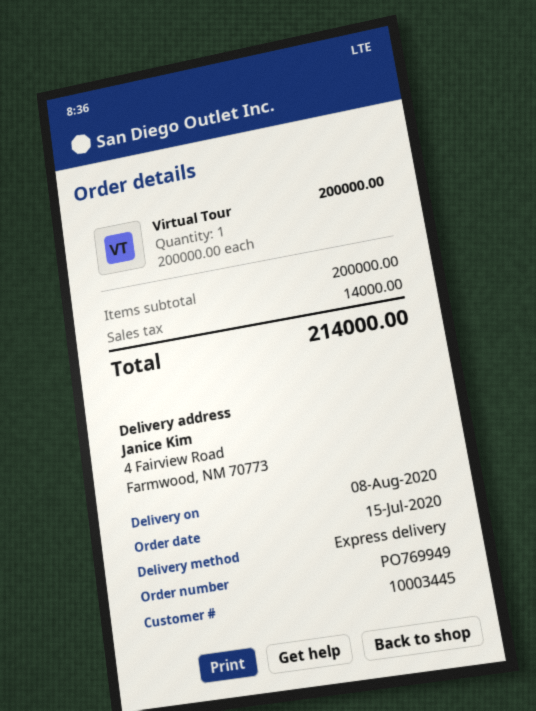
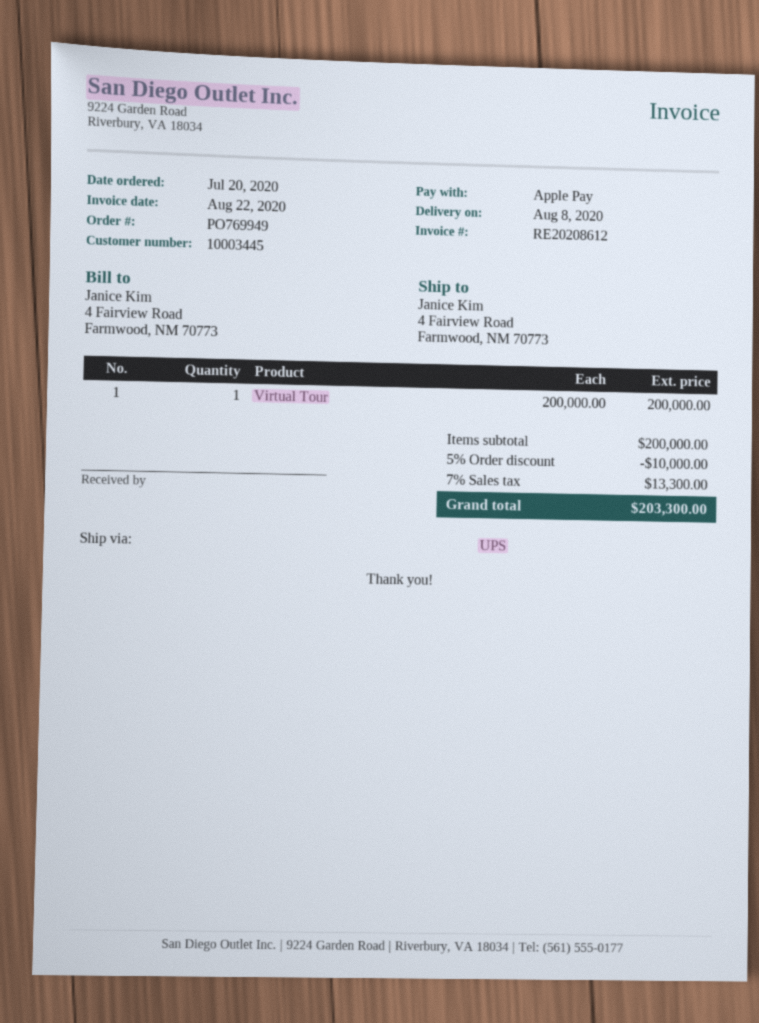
order date: 2020-07-15 -> 2020-07-20
shipping method: express -> UPS
discount: none -> 5% = 10000.00
tax: 14000.00 -> 13300.00
total: 214000.00 -> 203300.00

